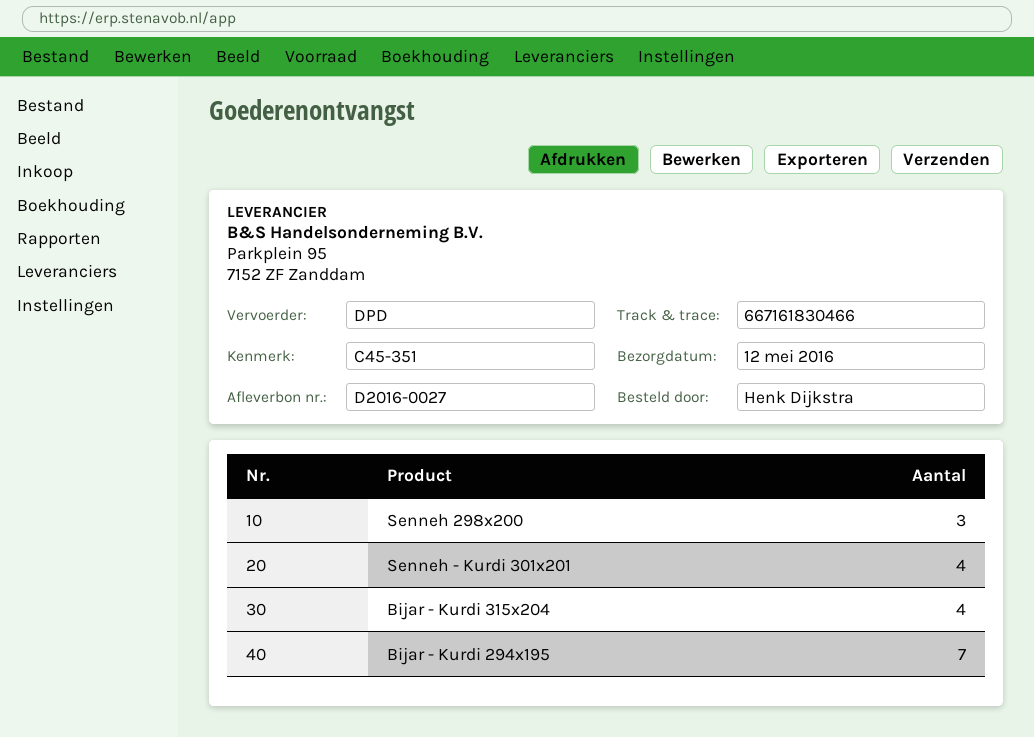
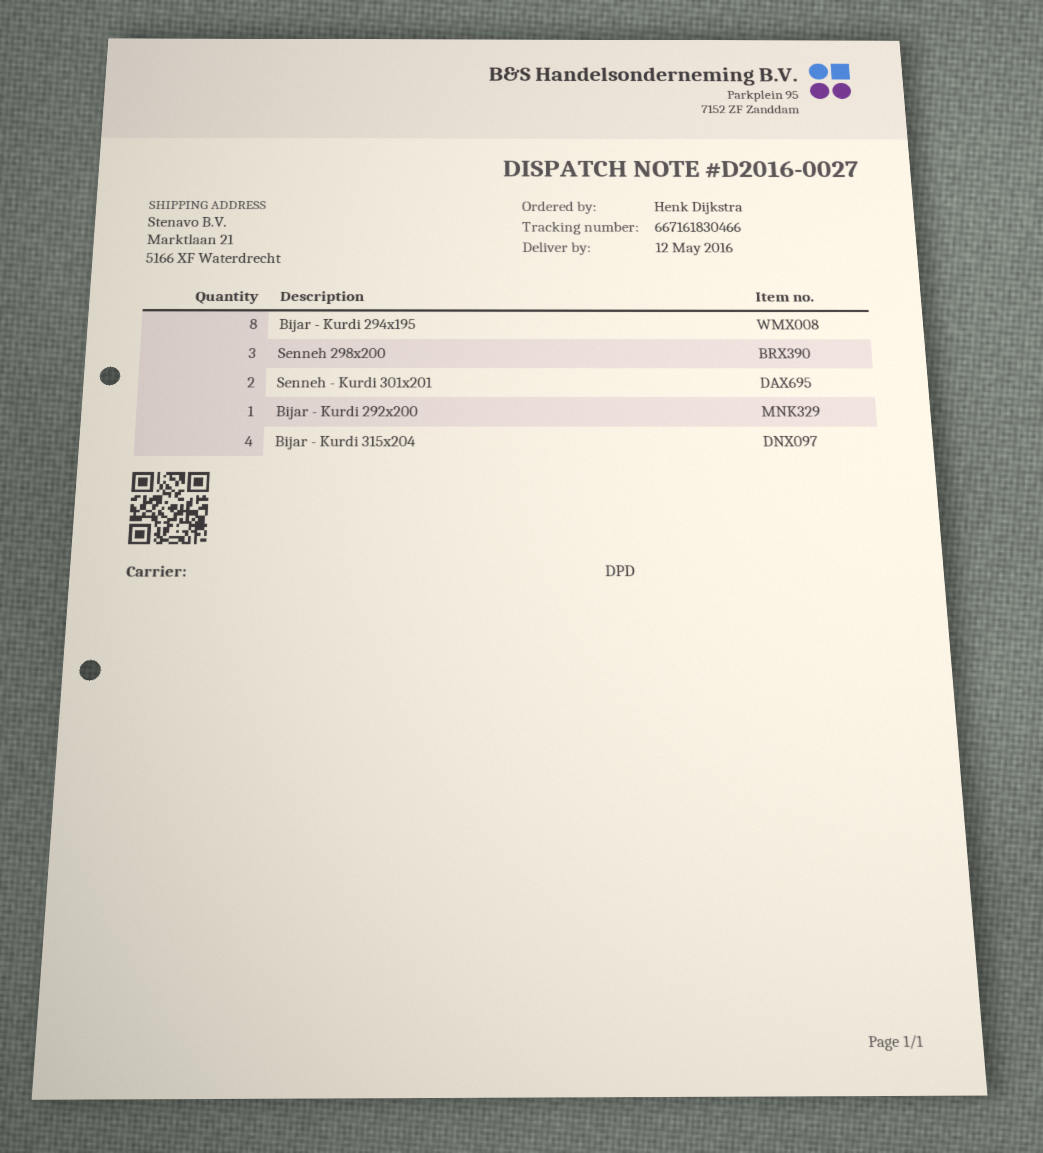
Senneh - Kurdi 301x201: 4 -> 2
Bijar - Kurdi 294x195: 7 -> 8
Bijar - Kurdi 292x200: none -> 1

